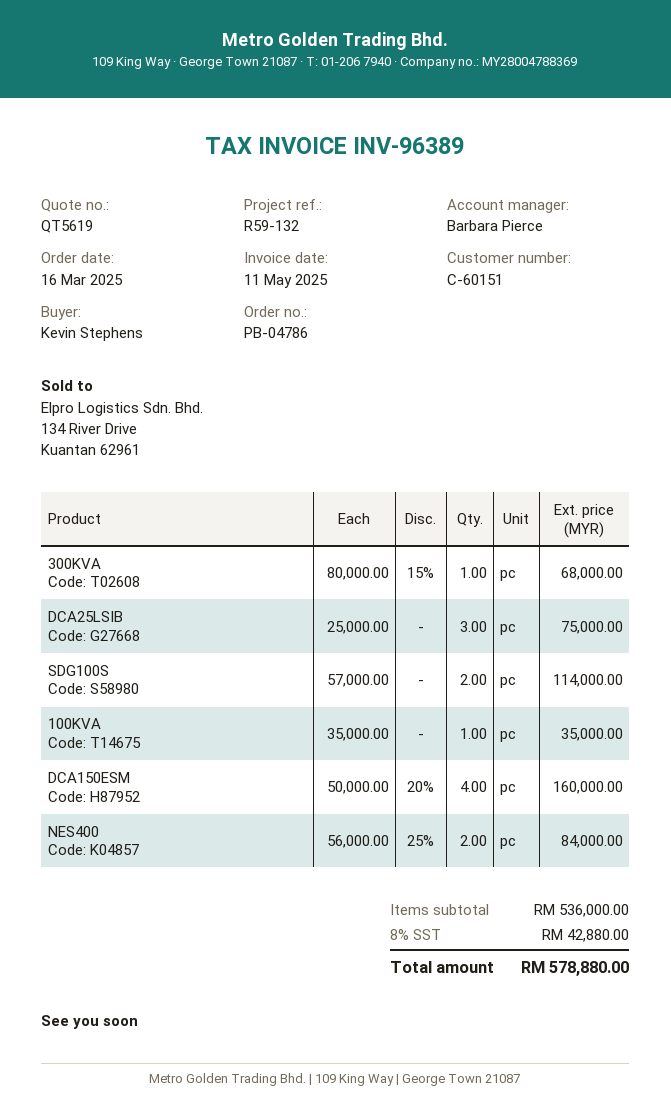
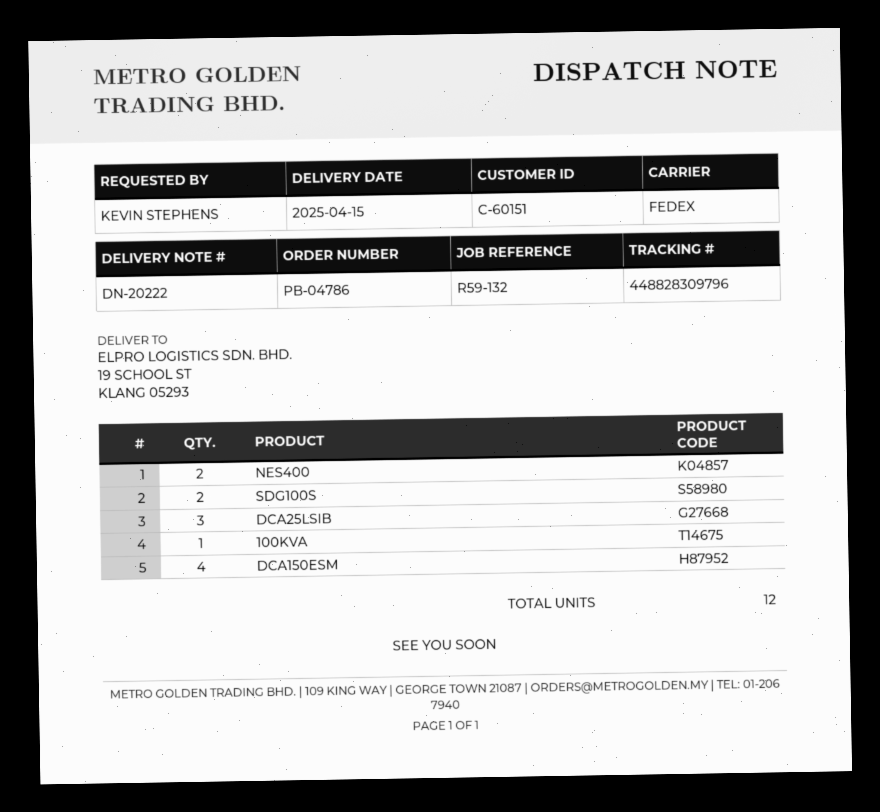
300KVA: 1 -> none

